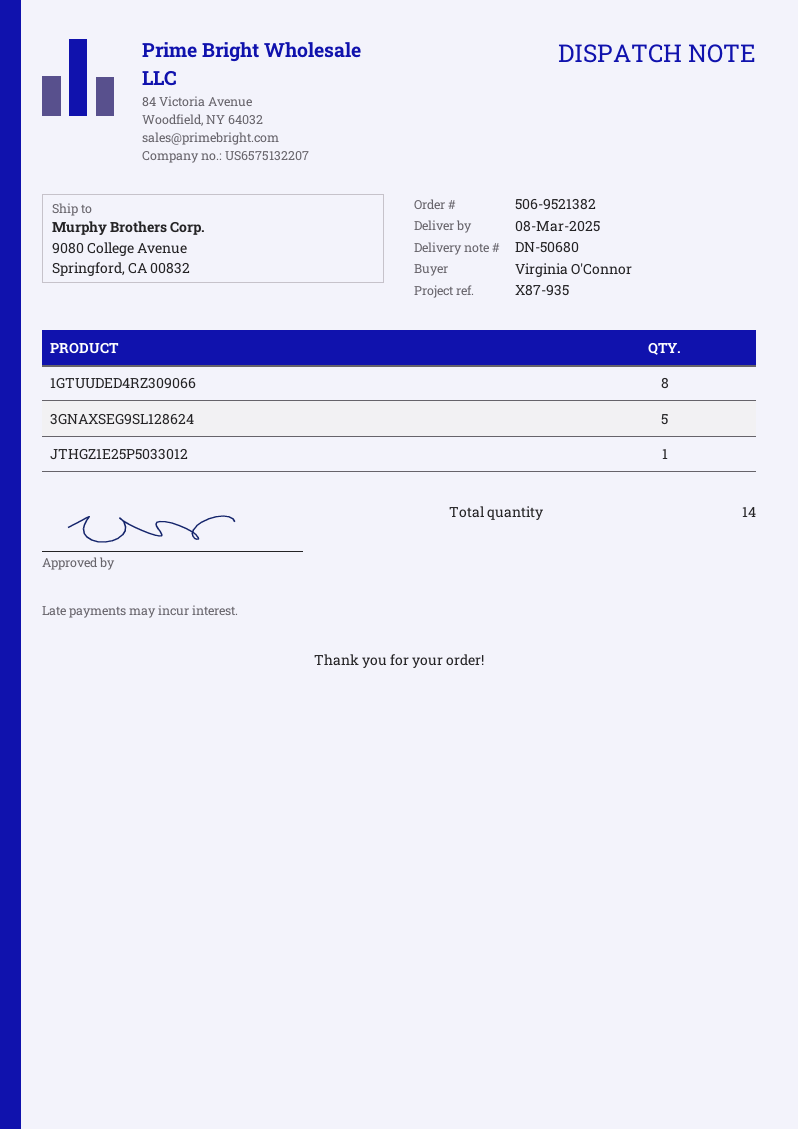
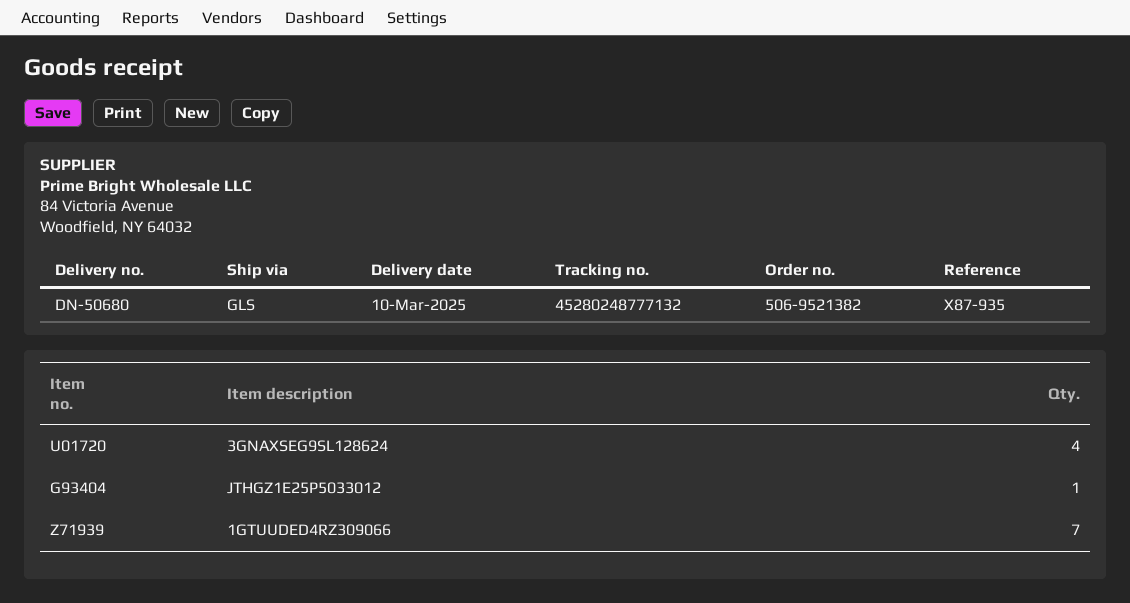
delivery date: 2025-03-08 -> 2025-03-10
1GTUUDED4RZ309066: 8 -> 7
3GNAXSEG9SL128624: 5 -> 4

